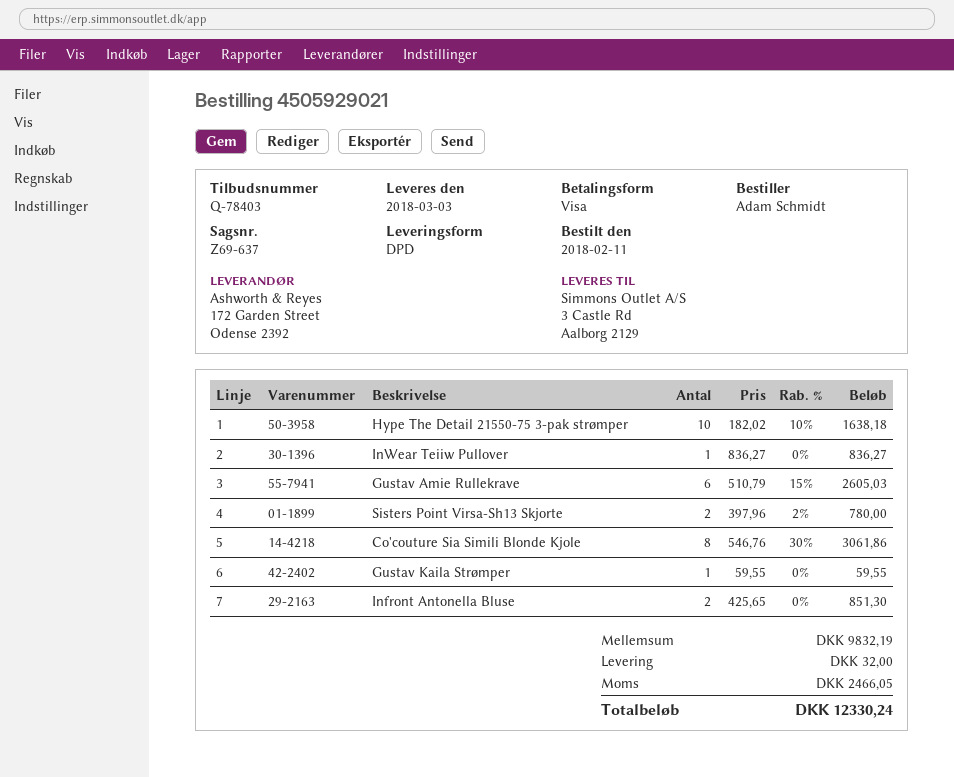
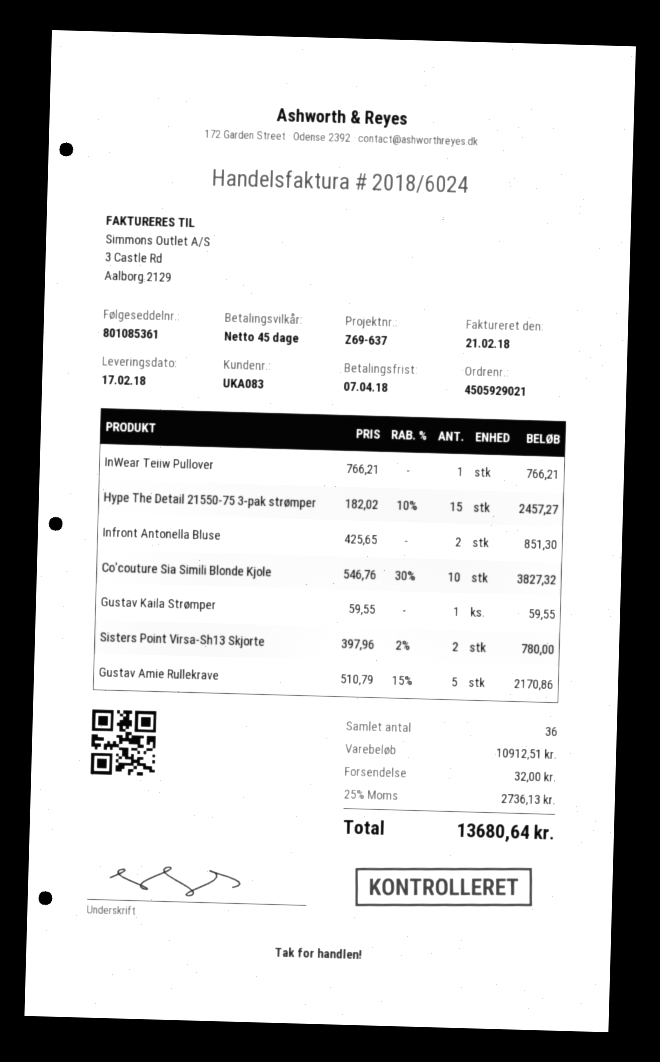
delivery date: 2018-03-03 -> 2018-02-17
Hype The Detail 21550-75 3-pak strømper: 10 x 182.02 - 10% = 1638.18 -> 15 x 182.02 - 10% = 2457.27
InWear Teiiw Pullover: 1 x 836.27 = 836.27 -> 1 x 766.21 = 766.21
Gustav Amie Rullekrave: 6 x 510.79 - 15% = 2605.03 -> 5 x 510.79 - 15% = 2170.86
Co'couture Sia Simili Blonde Kjole: 8 x 546.76 - 30% = 3061.86 -> 10 x 546.76 - 30% = 3827.32
subtotal: 9832.19 -> 10912.51
tax: 2466.05 -> 2736.13
total: 12330.24 -> 13680.64

